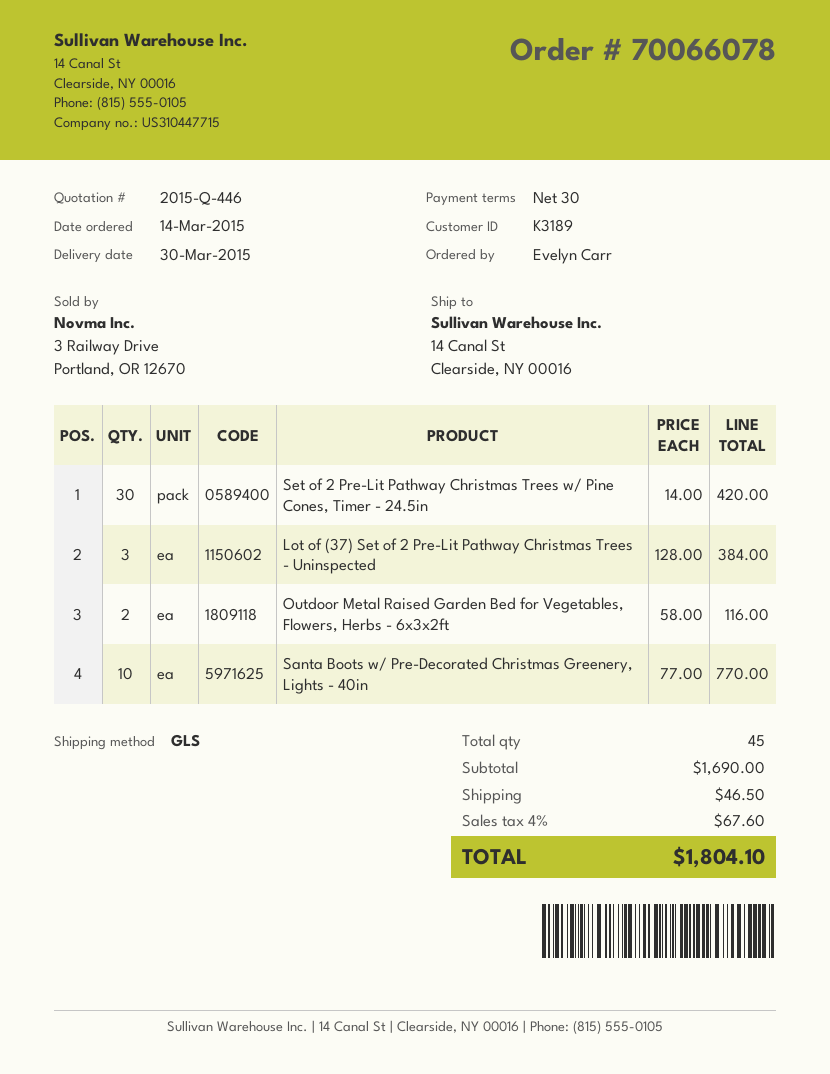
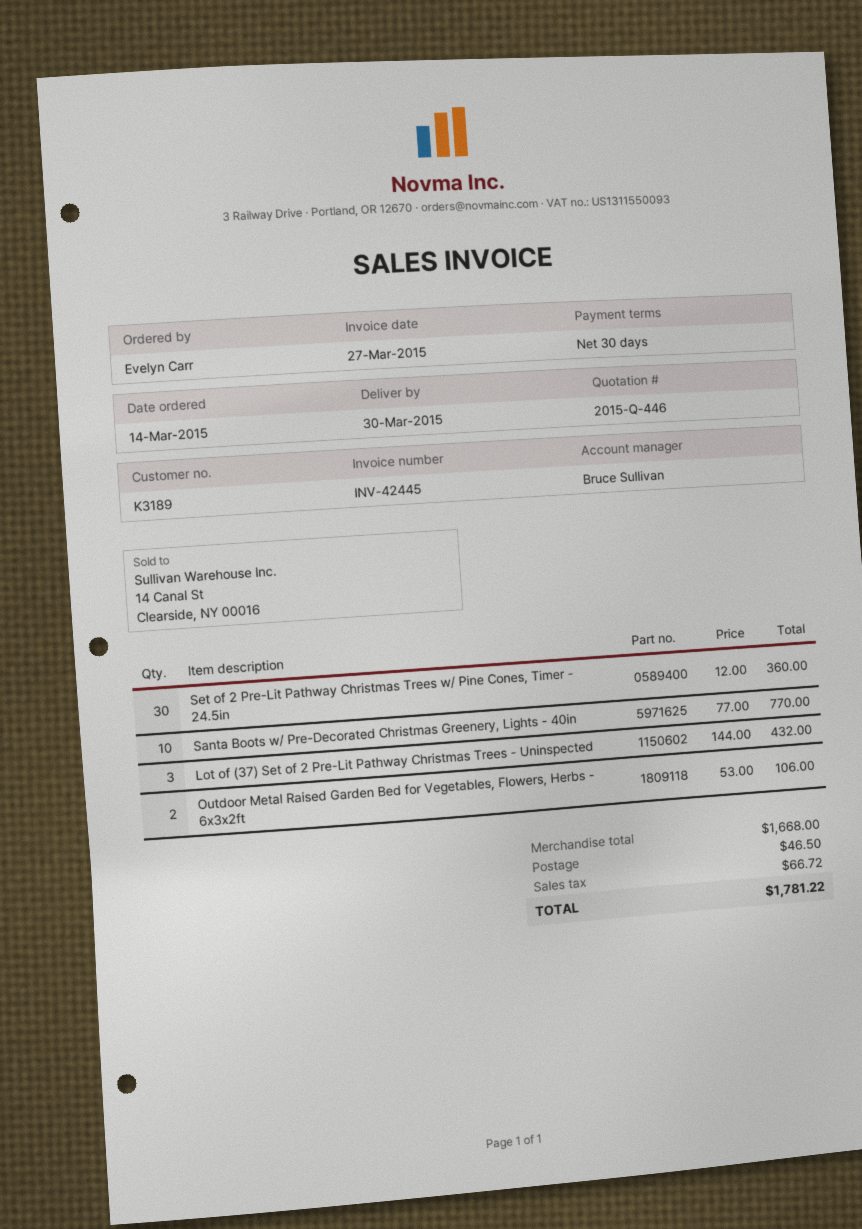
Set of 2 Pre-Lit Pathway Christmas Trees w/ Pine Cones, Timer - 24.5in: 30 x 14.00 = 420.00 -> 30 x 12.00 = 360.00
Lot of (37) Set of 2 Pre-Lit Pathway Christmas Trees - Uninspected: 3 x 128.00 = 384.00 -> 3 x 144.00 = 432.00
Outdoor Metal Raised Garden Bed for Vegetables, Flowers, Herbs - 6x3x2ft: 2 x 58.00 = 116.00 -> 2 x 53.00 = 106.00
subtotal: 1690.00 -> 1668.00
tax: 67.60 -> 66.72
total: 1804.10 -> 1781.22

